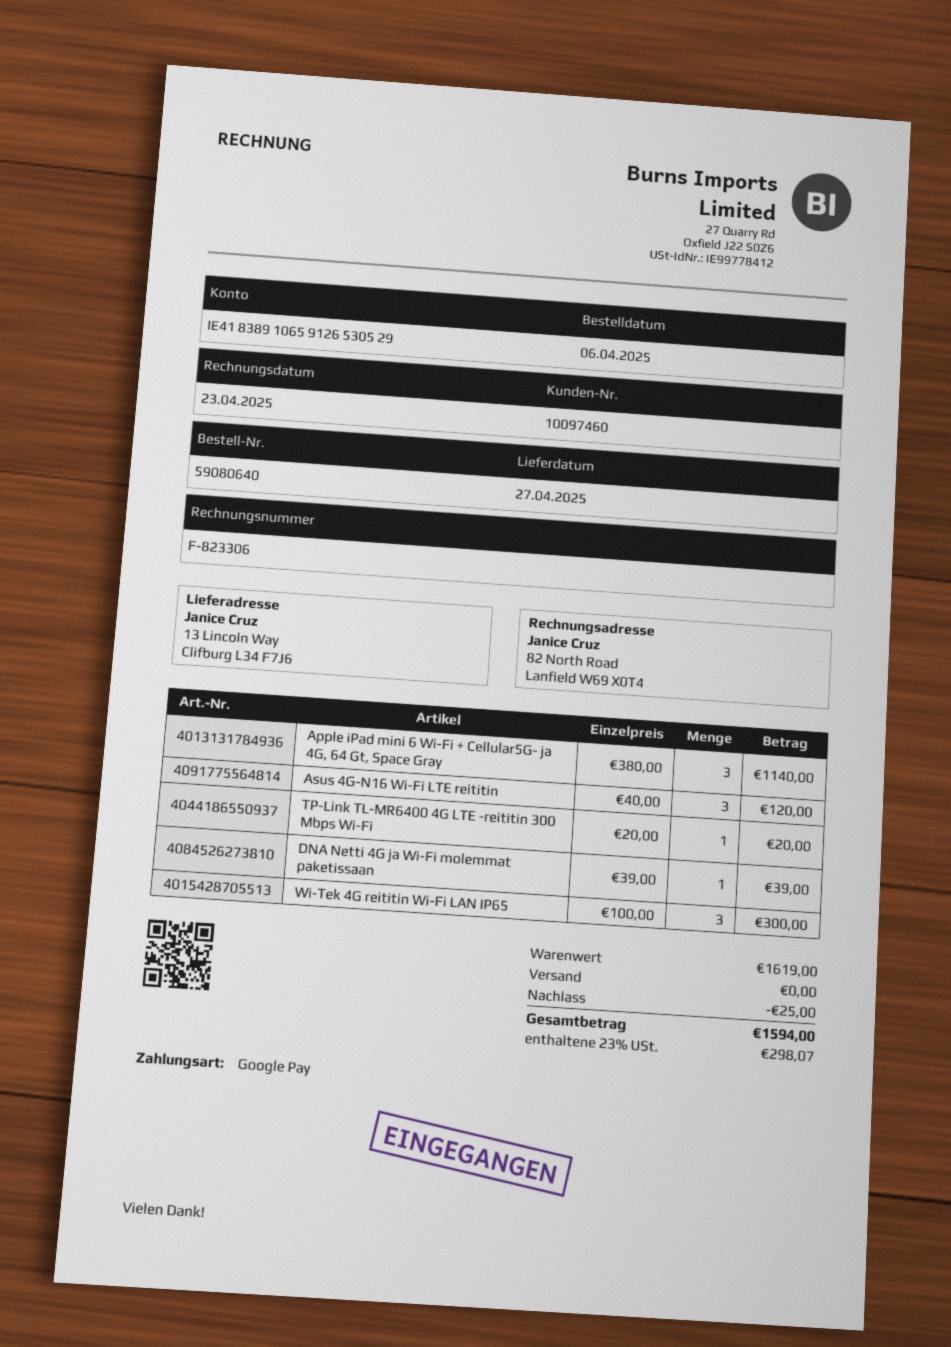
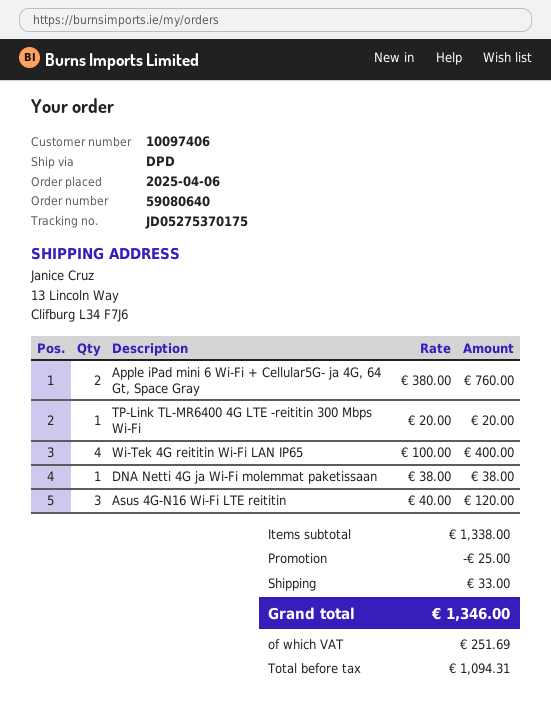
customer number: 10097460 -> 10097406
Apple iPad mini 6 Wi-Fi + Cellular5G- ja 4G, 64 Gt, Space Gray: 3 x 380.00 = 1140.00 -> 2 x 380.00 = 760.00
DNA Netti 4G ja Wi-Fi molemmat paketissaan: 1 x 39.00 = 39.00 -> 1 x 38.00 = 38.00
Wi-Tek 4G reititin Wi-Fi LAN IP65: 3 x 100.00 = 300.00 -> 4 x 100.00 = 400.00
subtotal: 1619.00 -> 1338.00
shipping: 0.00 -> 33.00
tax: 298.07 -> 251.69
total: 1594.00 -> 1346.00

